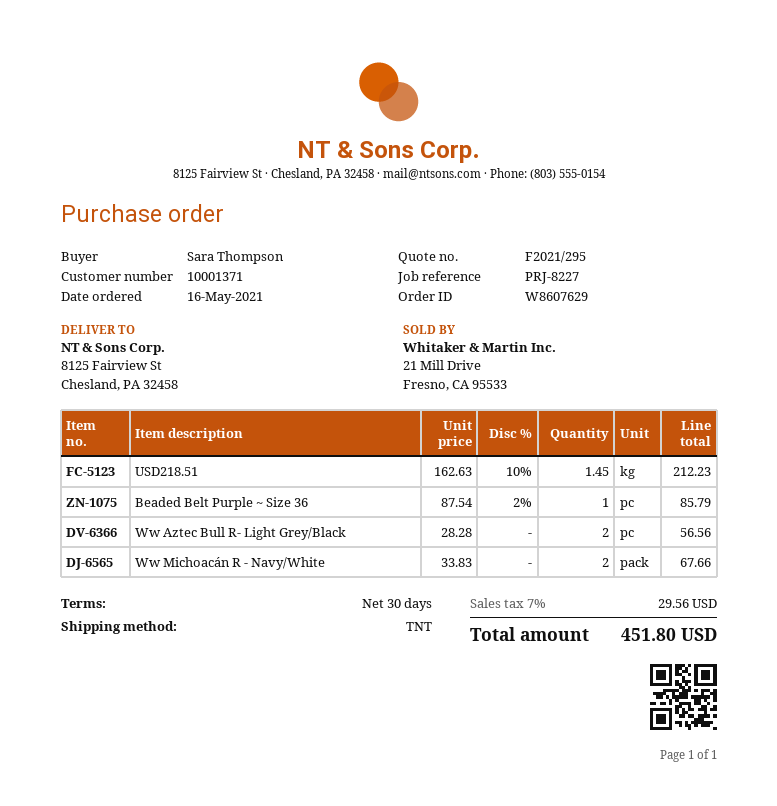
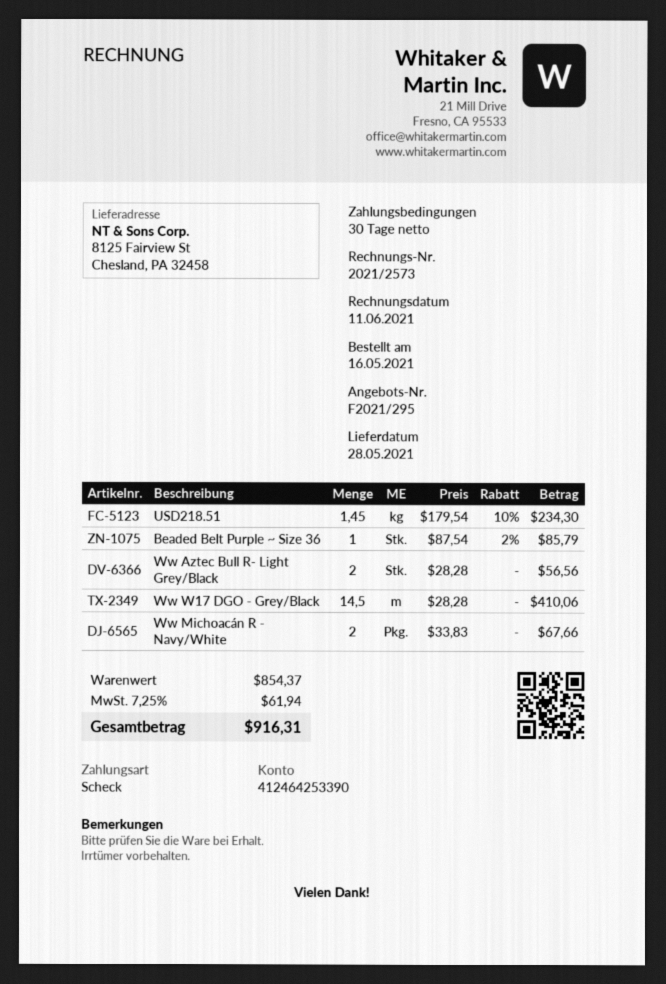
USD218.51: 1.45 x 162.63 - 10% = 212.23 -> 1.45 x 179.54 - 10% = 234.30
Ww W17 DGO - Grey/Black: none -> 14.5 x 28.28 = 410.06
tax: 7% = 29.56 -> 7.25% = 61.94
total: 451.80 -> 916.31

